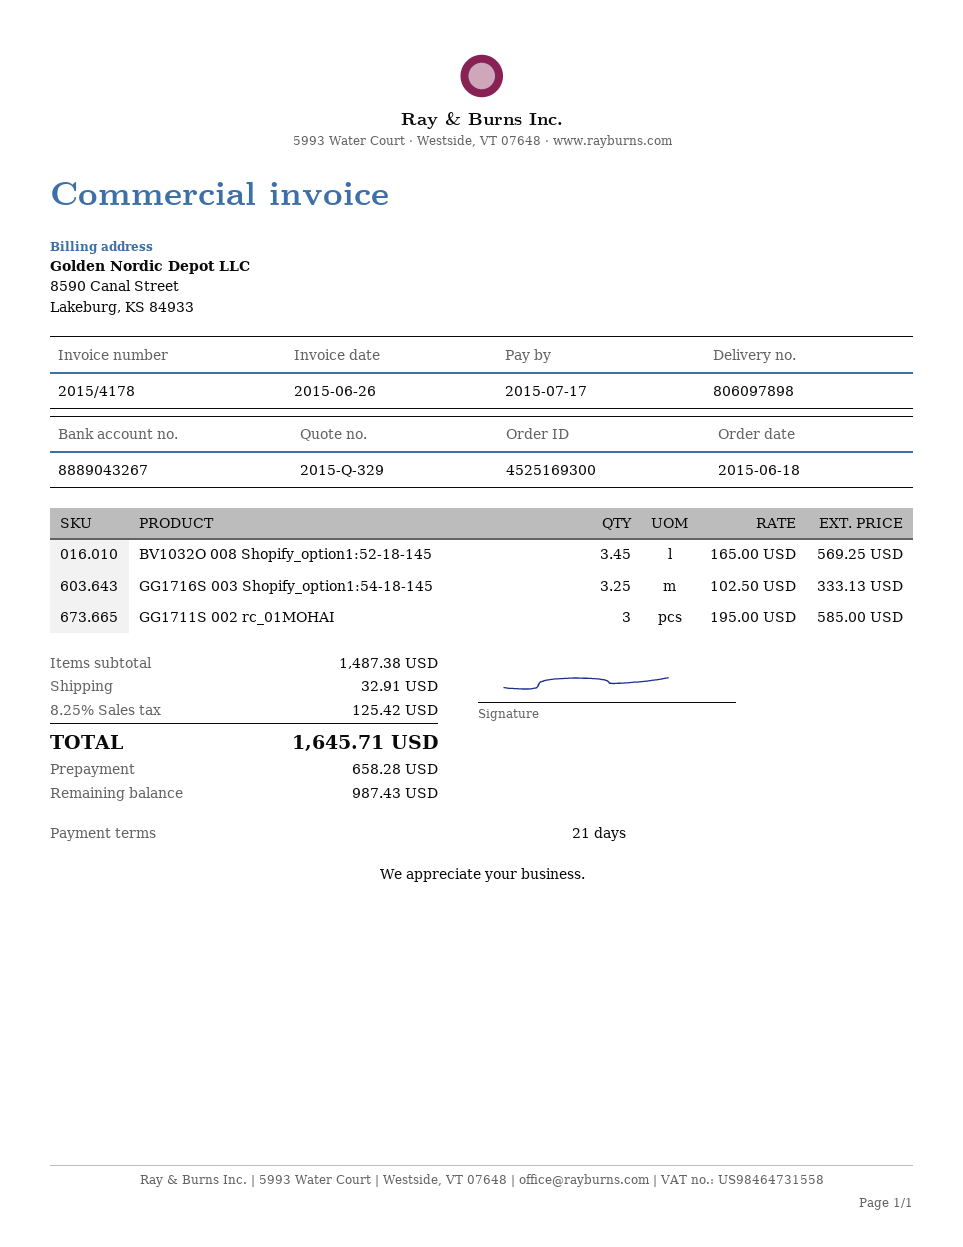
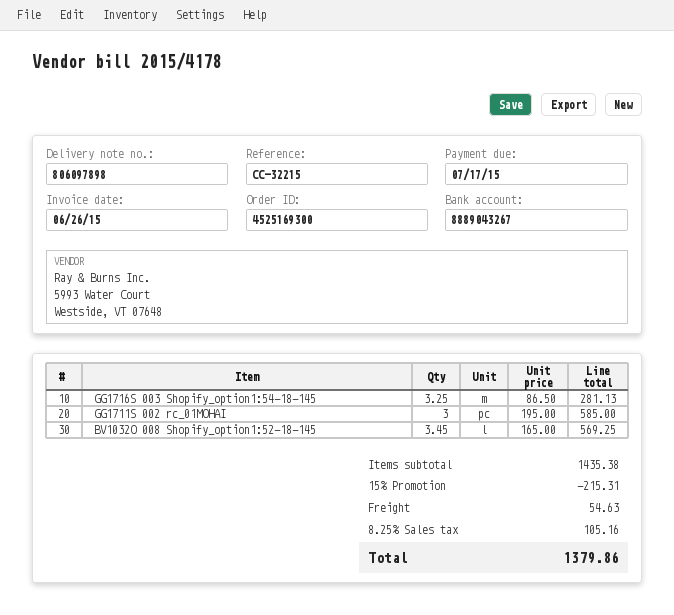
GG1716S 003 Shopify_option1:54-18-145: 3.25 x 102.50 = 333.13 -> 3.25 x 86.50 = 281.13
subtotal: 1487.38 -> 1435.38
discount: none -> 15% = 215.31
shipping: 32.91 -> 54.63
tax: 8.25% = 125.42 -> 8.25% = 105.16
total: 1645.71 -> 1379.86

